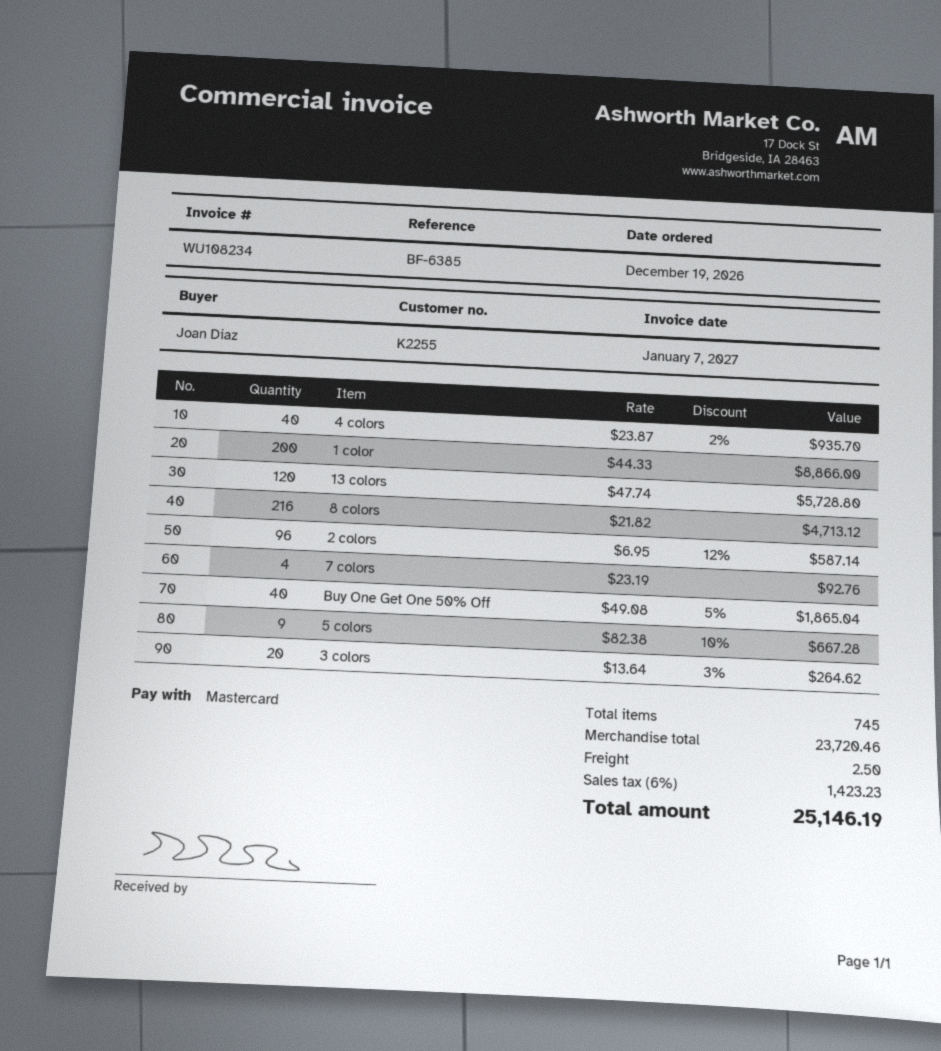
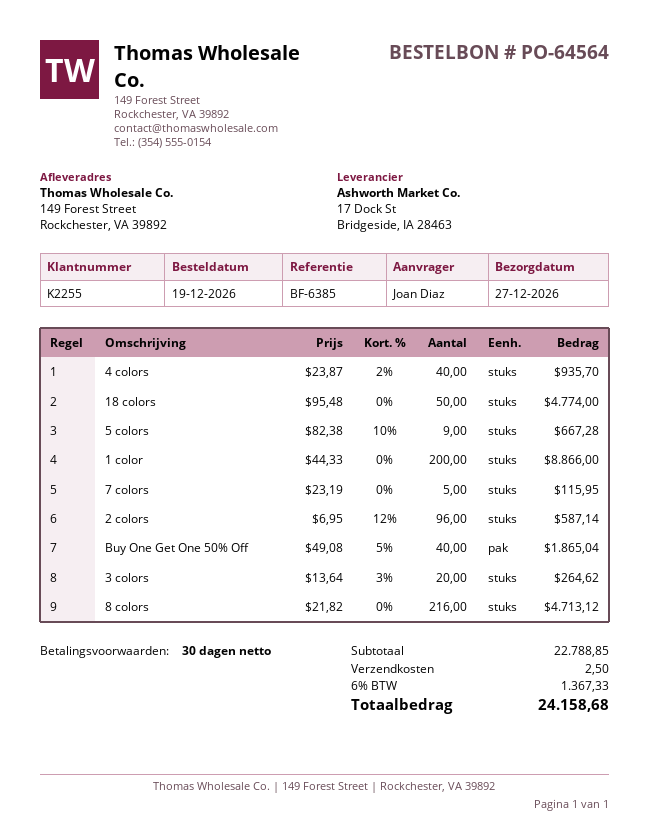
13 colors: 120 x 47.74 = 5728.80 -> none
7 colors: 4 x 23.19 = 92.76 -> 5 x 23.19 = 115.95
18 colors: none -> 50 x 95.48 = 4774.00
subtotal: 23720.46 -> 22788.85
tax: 6% = 1423.23 -> 6% = 1367.33
total: 25146.19 -> 24158.68

